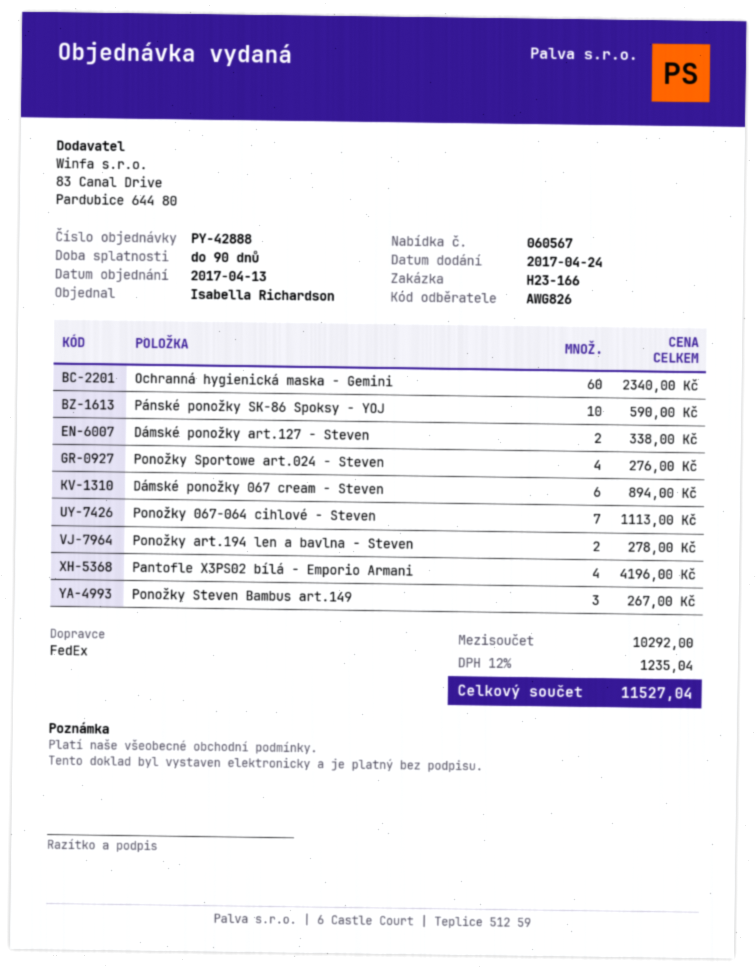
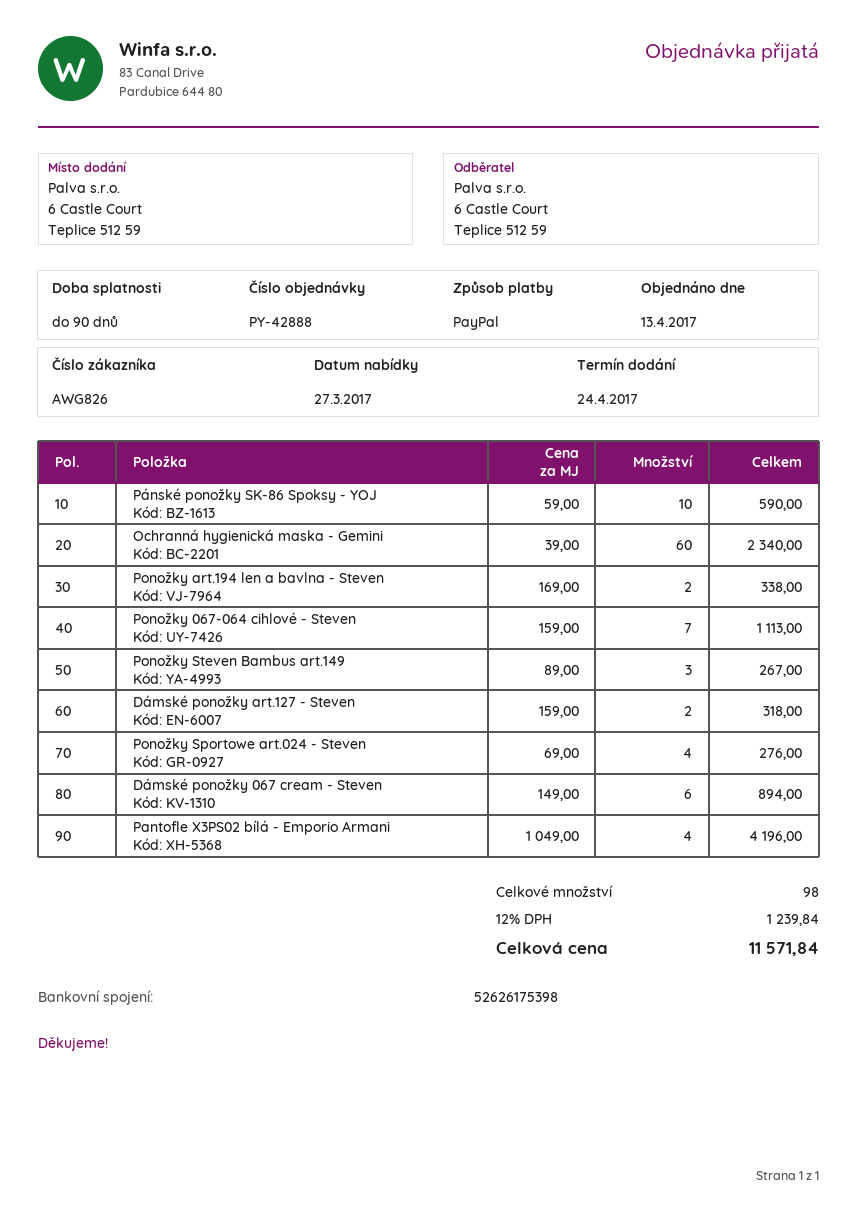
Dámské ponožky art.127 - Steven: 2 for 338.00 -> 2 for 318.00
Ponožky art.194 len a bavlna - Steven: 2 for 278.00 -> 2 for 338.00
tax: 12% = 1235.04 -> 12% = 1239.84
total: 11527.04 -> 11571.84

